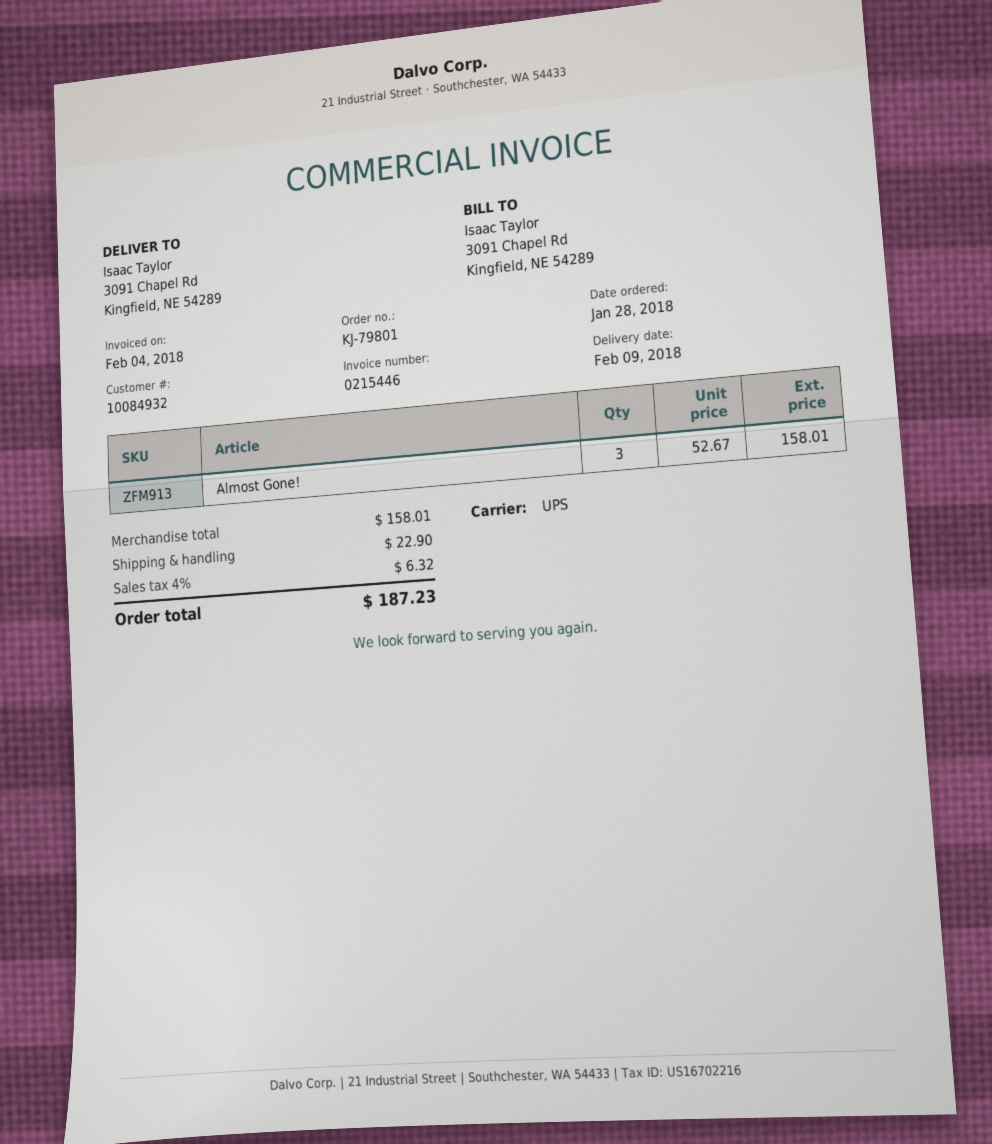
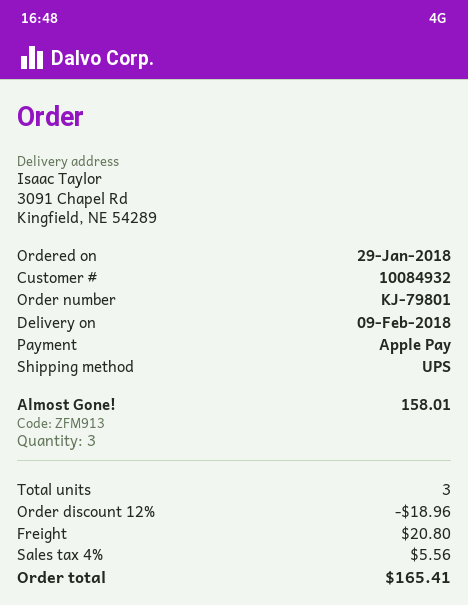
order date: 2018-01-28 -> 2018-01-29
discount: none -> 12% = 18.96
shipping: 22.90 -> 20.80
tax: 4% = 6.32 -> 4% = 5.56
total: 187.23 -> 165.41

